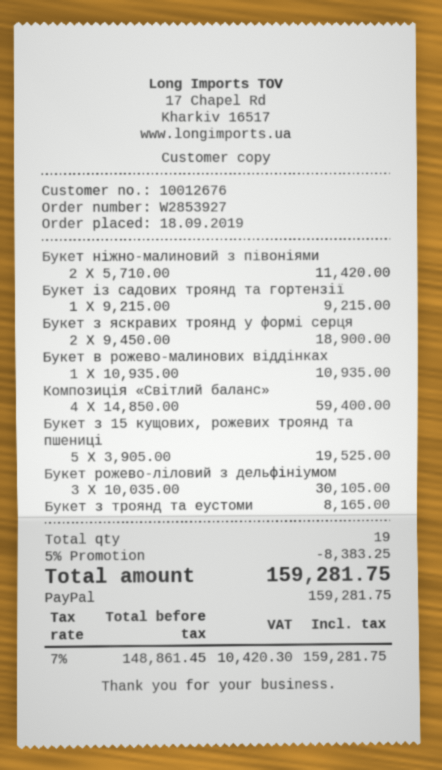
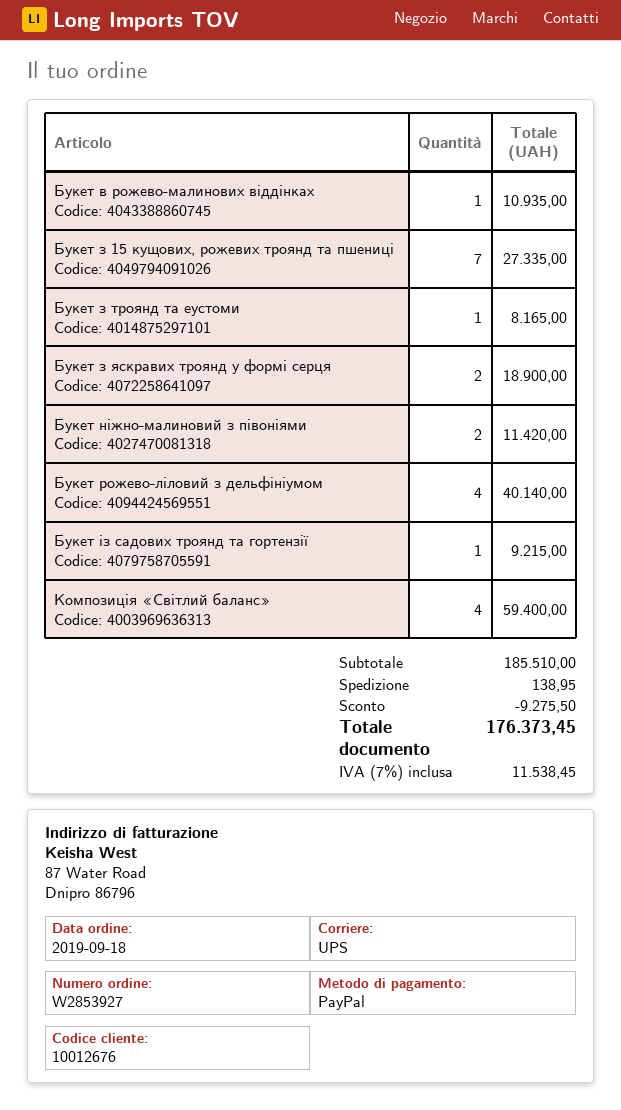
Букет з 15 кущових, рожевих троянд та пшениці: 5 for 19525.00 -> 7 for 27335.00
Букет рожево-ліловий з дельфініумом: 3 for 30105.00 -> 4 for 40140.00
discount: 8383.25 -> 9275.50
shipping: none -> 138.95
tax: 7% = 10420.30 -> 7% = 11538.45
total: 159281.75 -> 176373.45

